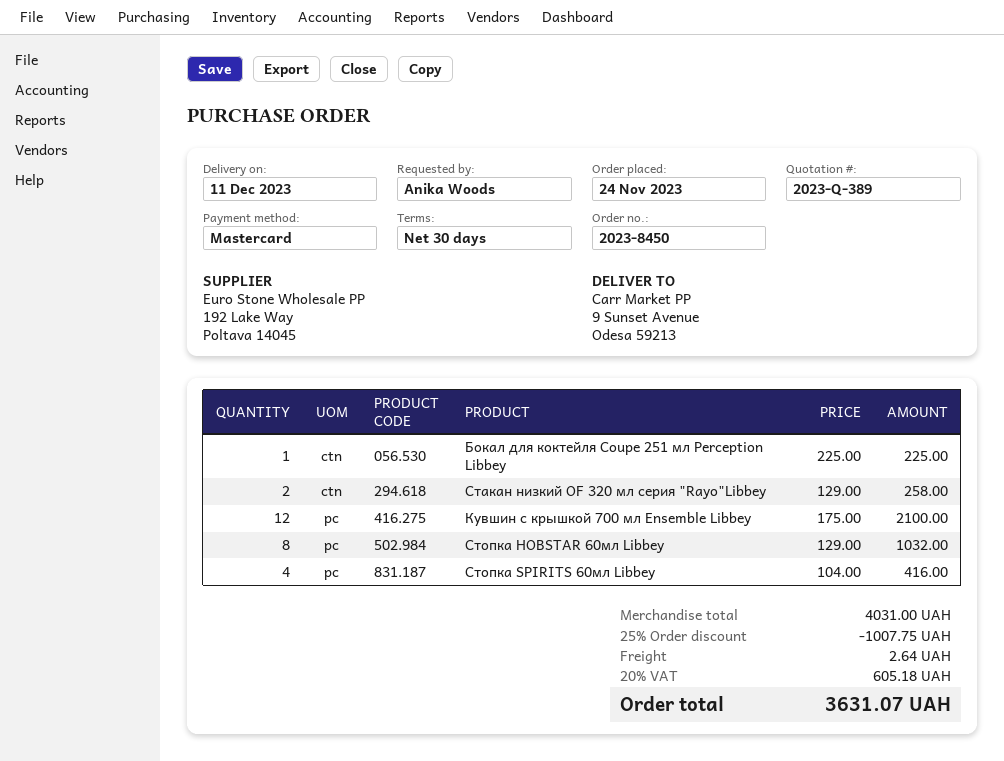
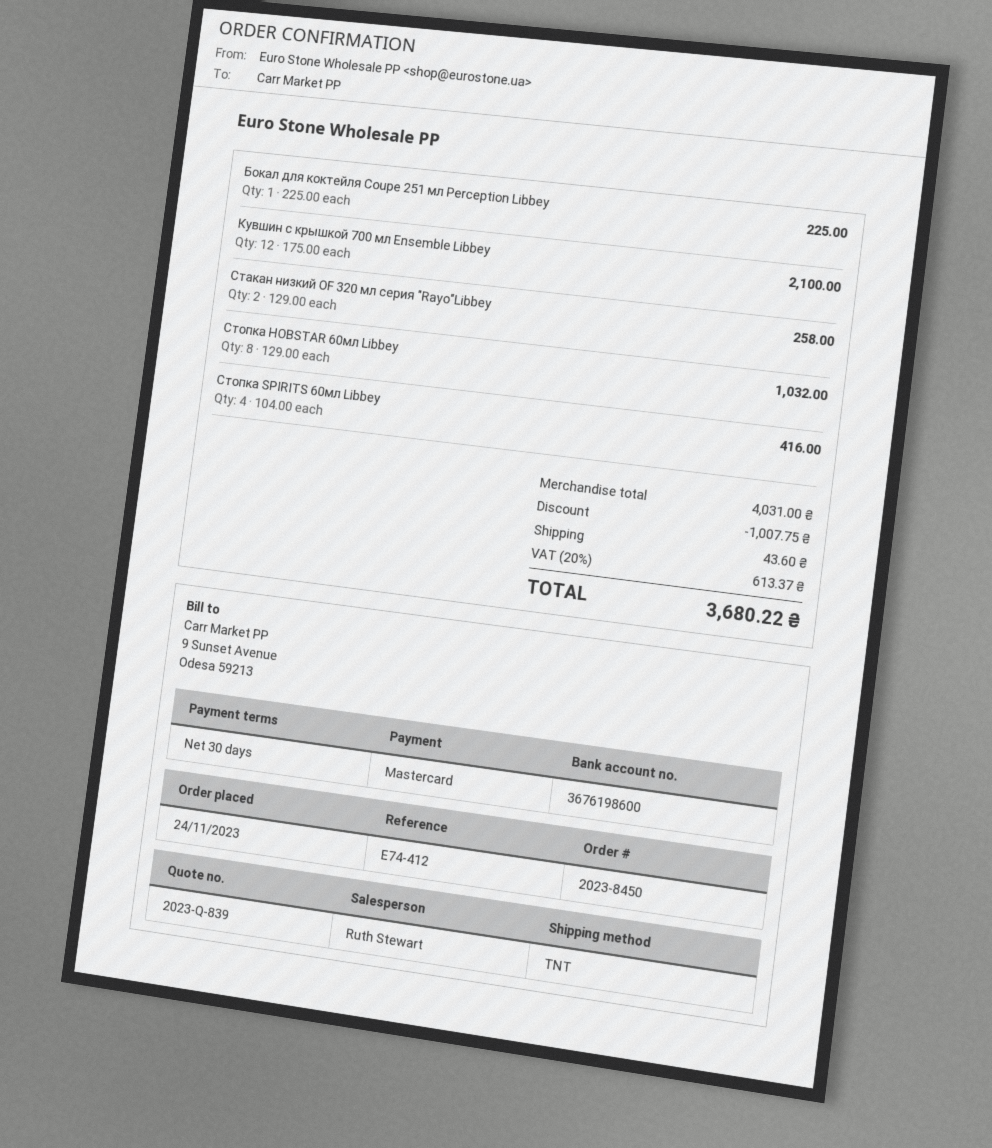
quote number: 2023-Q-389 -> 2023-Q-839
shipping: 2.64 -> 43.60
tax: 20% = 605.18 -> 20% = 613.37
total: 3631.07 -> 3680.22

